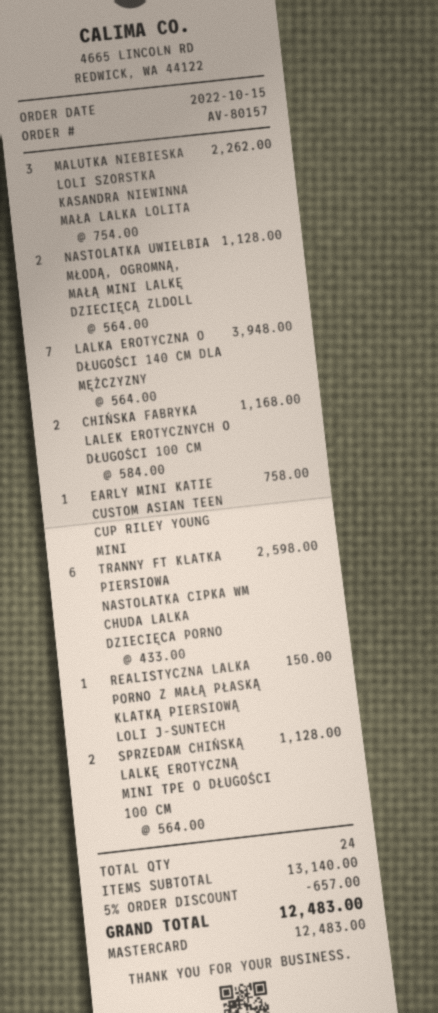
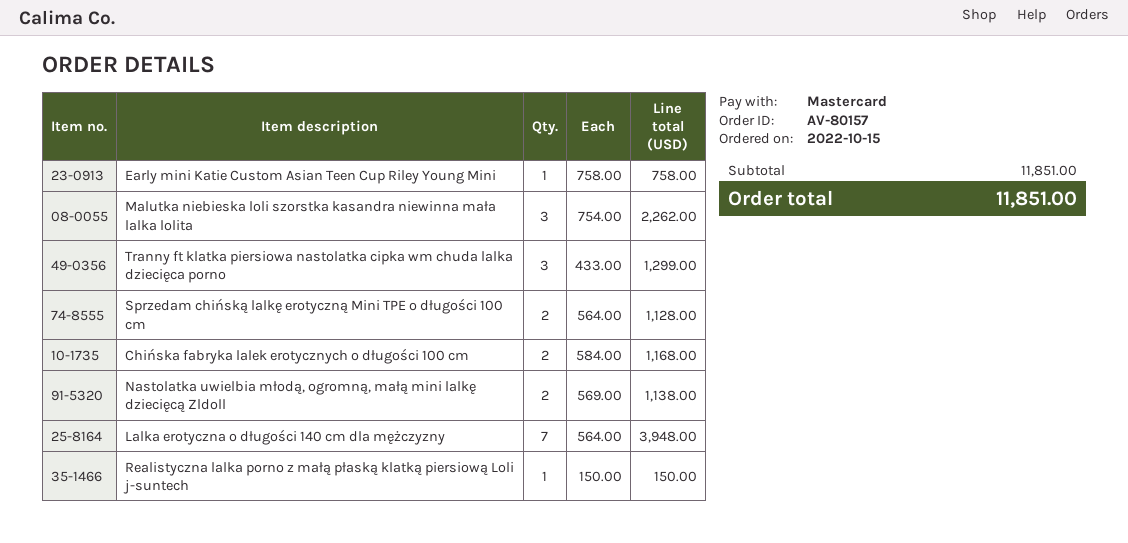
NASTOLATKA UWIELBIA MŁODĄ, OGROMNĄ, MAŁĄ MINI LALKĘ DZIECIĘCĄ ZLDOLL: 2 x 564.00 = 1128.00 -> 2 x 569.00 = 1138.00
TRANNY FT KLATKA PIERSIOWA NASTOLATKA CIPKA WM CHUDA LALKA DZIECIĘCA PORNO: 6 x 433.00 = 2598.00 -> 3 x 433.00 = 1299.00
subtotal: 13140.00 -> 11851.00
discount: 5% = 657.00 -> none
total: 12483.00 -> 11851.00

